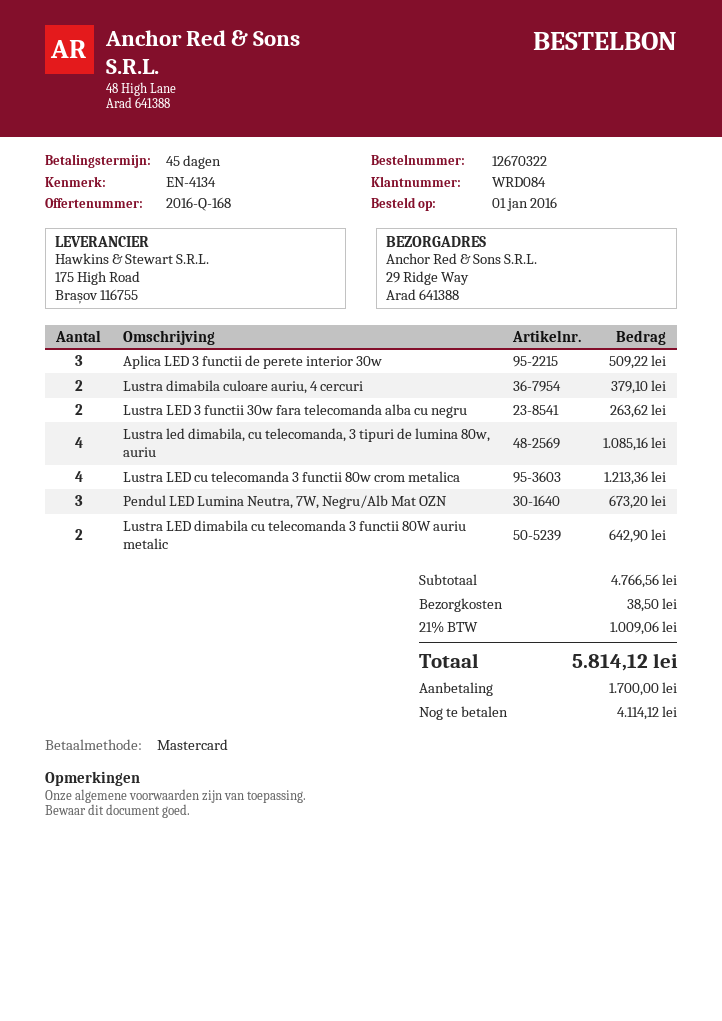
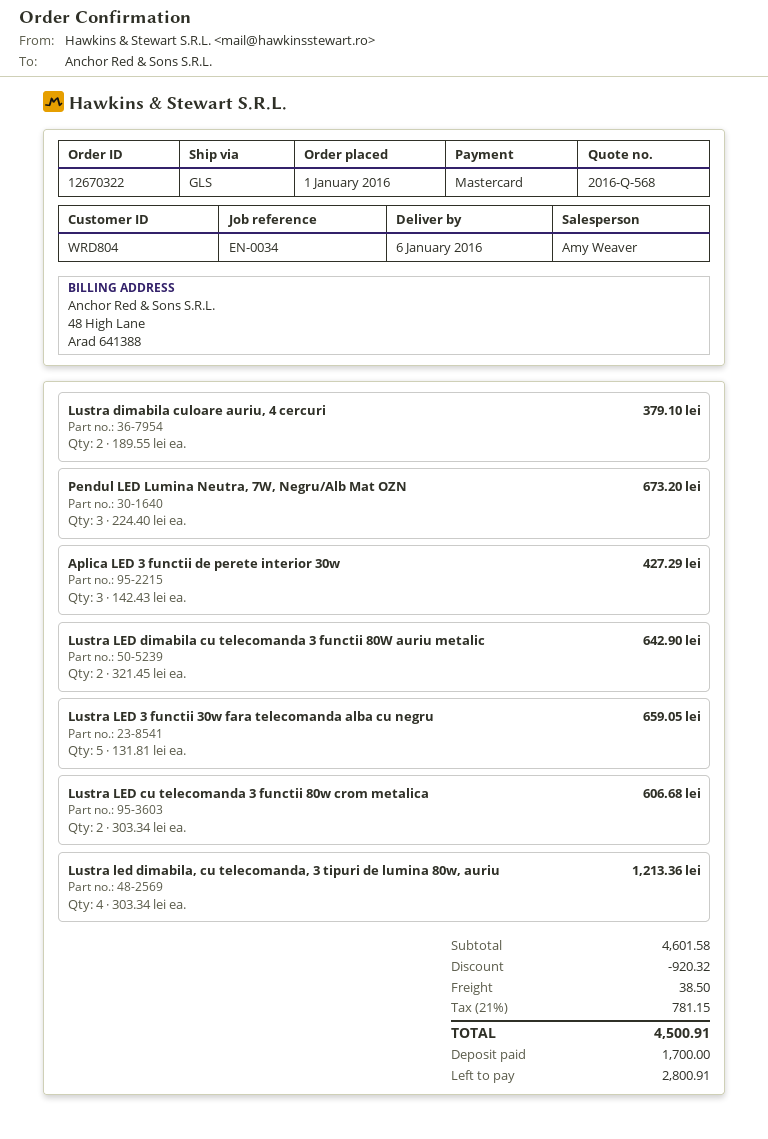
quote number: 2016-Q-168 -> 2016-Q-568
customer number: WRD084 -> WRD804
reference: EN-4134 -> EN-0034
Aplica LED 3 functii de perete interior 30w: 3 for 509.22 -> 3 for 427.29
Lustra LED 3 functii 30w fara telecomanda alba cu negru: 2 for 263.62 -> 5 for 659.05
Lustra led dimabila, cu telecomanda, 3 tipuri de lumina 80w, auriu: 4 for 1085.16 -> 4 for 1213.36
Lustra LED cu telecomanda 3 functii 80w crom metalica: 4 for 1213.36 -> 2 for 606.68
subtotal: 4766.56 -> 4601.58
discount: none -> 920.32
tax: 21% = 1009.06 -> 21% = 781.15
total: 5814.12 -> 4500.91
balance: 4114.12 -> 2800.91

